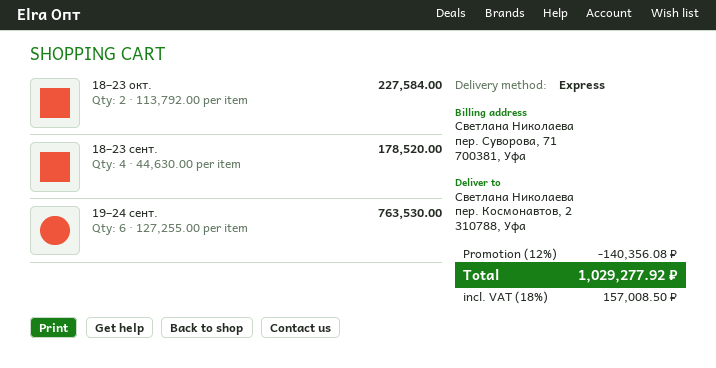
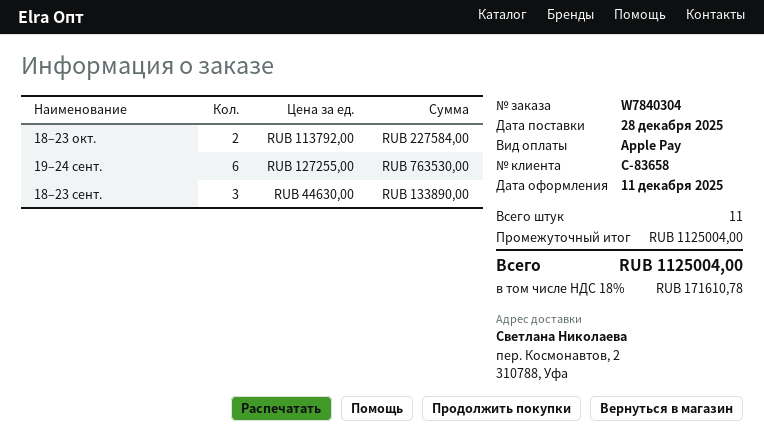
18–23 сент.: 4 x 44630.00 = 178520.00 -> 3 x 44630.00 = 133890.00
discount: 12% = 140356.08 -> none
tax: 18% = 157008.50 -> 18% = 171610.78
total: 1029277.92 -> 1125004.00

